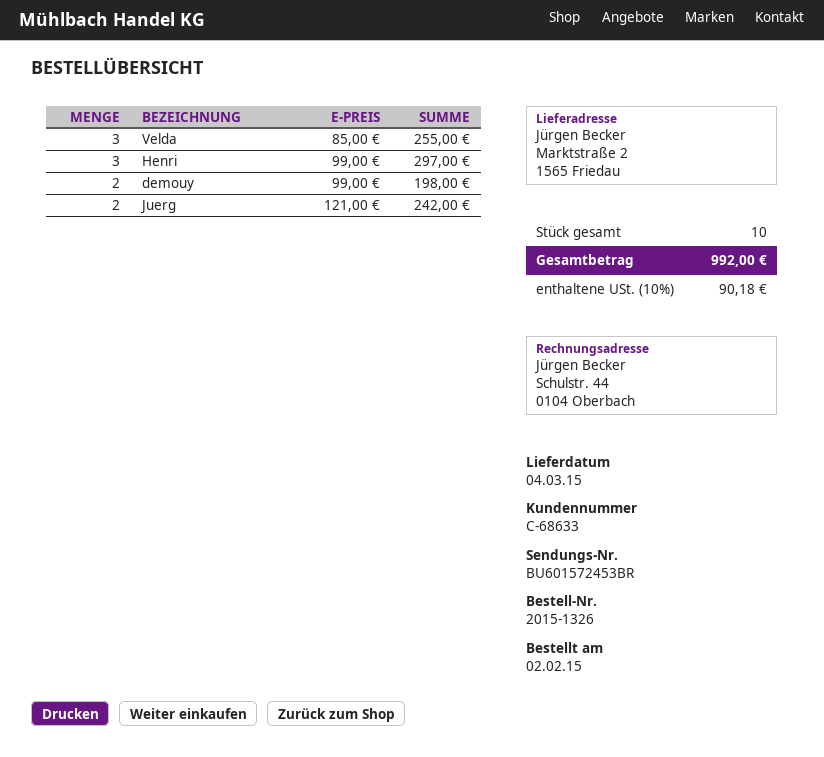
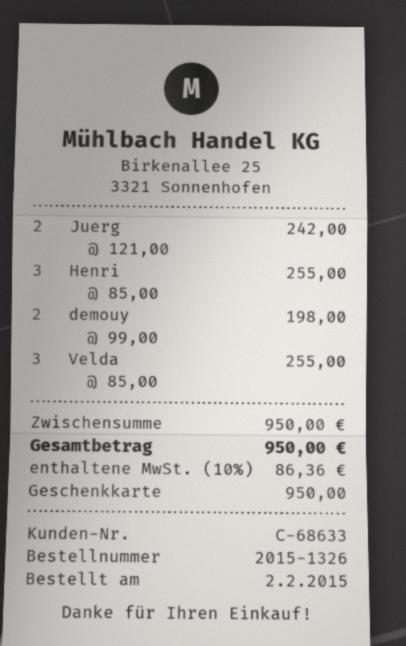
Henri: 3 x 99.00 = 297.00 -> 3 x 85.00 = 255.00
tax: 10% = 90.18 -> 10% = 86.36
total: 992.00 -> 950.00

